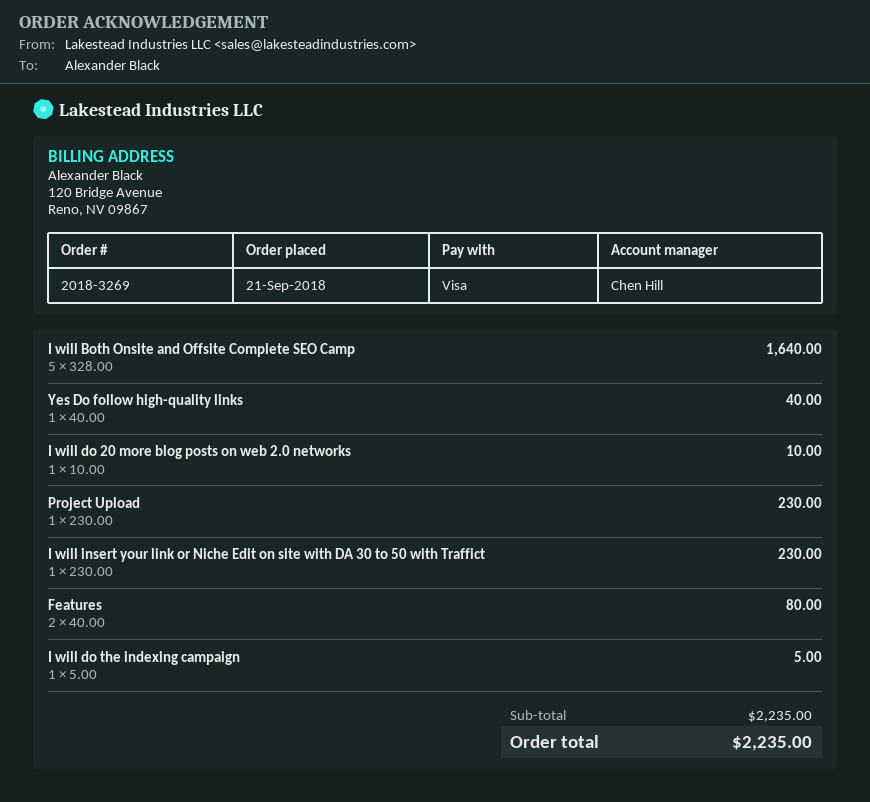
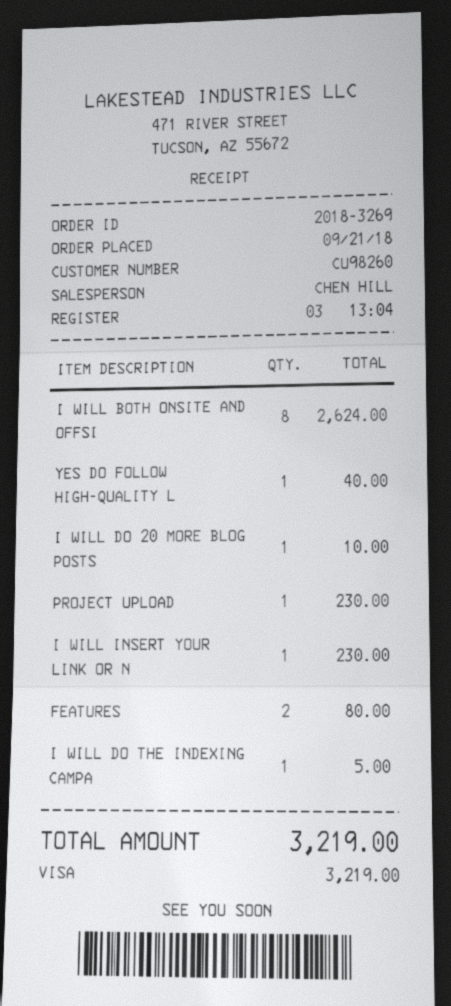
I will Both Onsite and Offsite Complete SEO Camp: 5 for 1640.00 -> 8 for 2624.00
total: 2235.00 -> 3219.00

